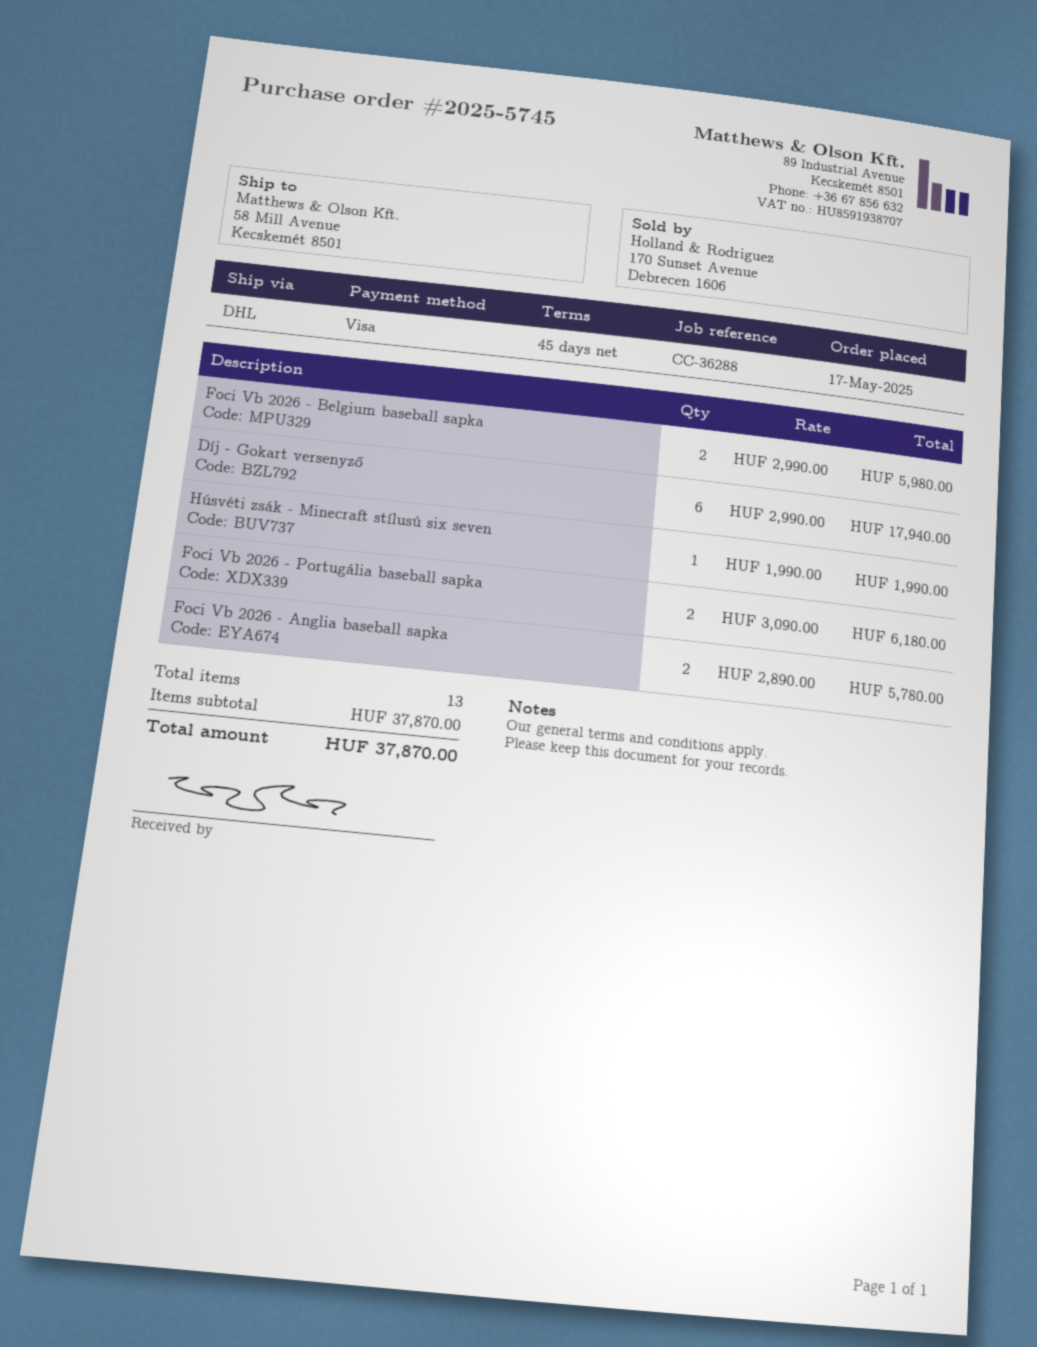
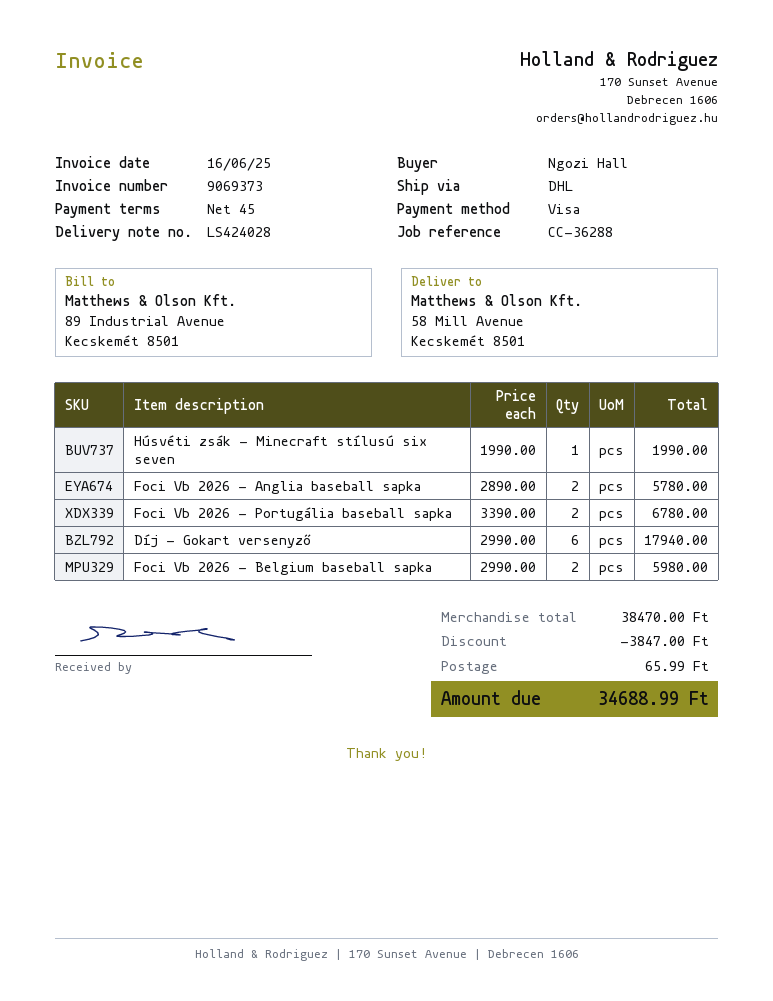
Foci Vb 2026 - Portugália baseball sapka: 2 x 3090.00 = 6180.00 -> 2 x 3390.00 = 6780.00
subtotal: 37870.00 -> 38470.00
discount: none -> 3847.00
shipping: none -> 65.99
total: 37870.00 -> 34688.99

